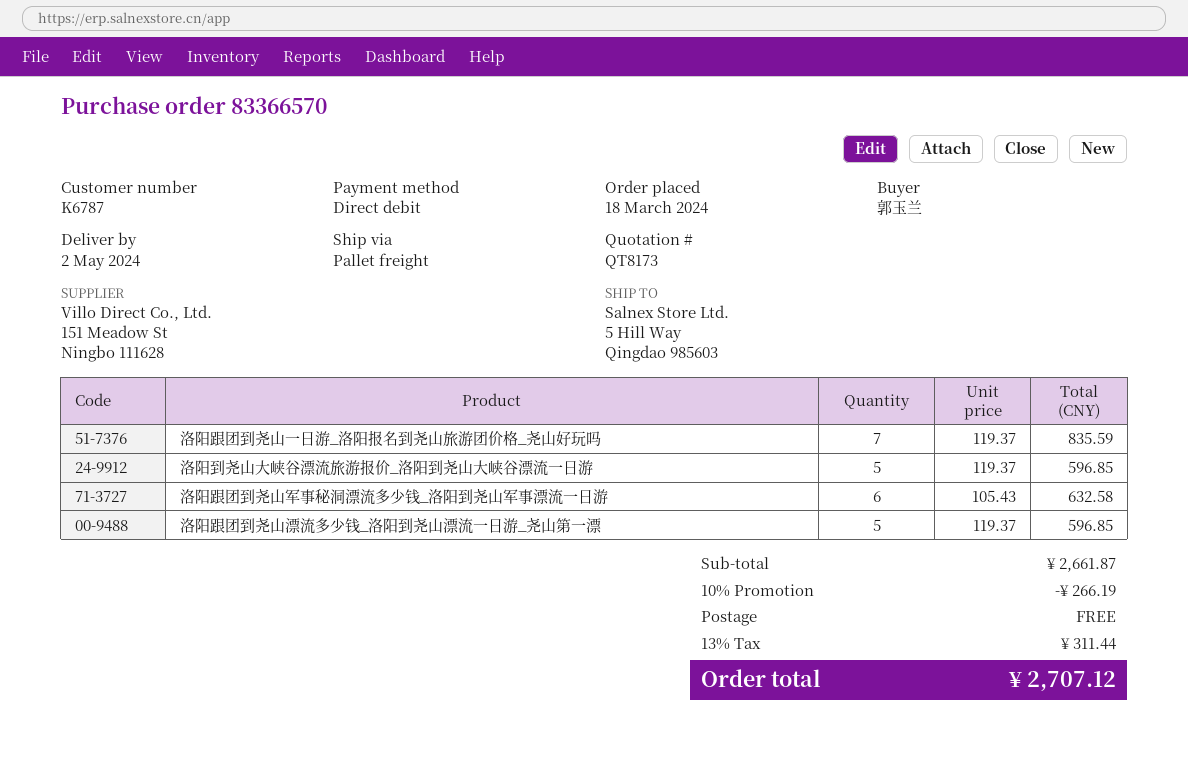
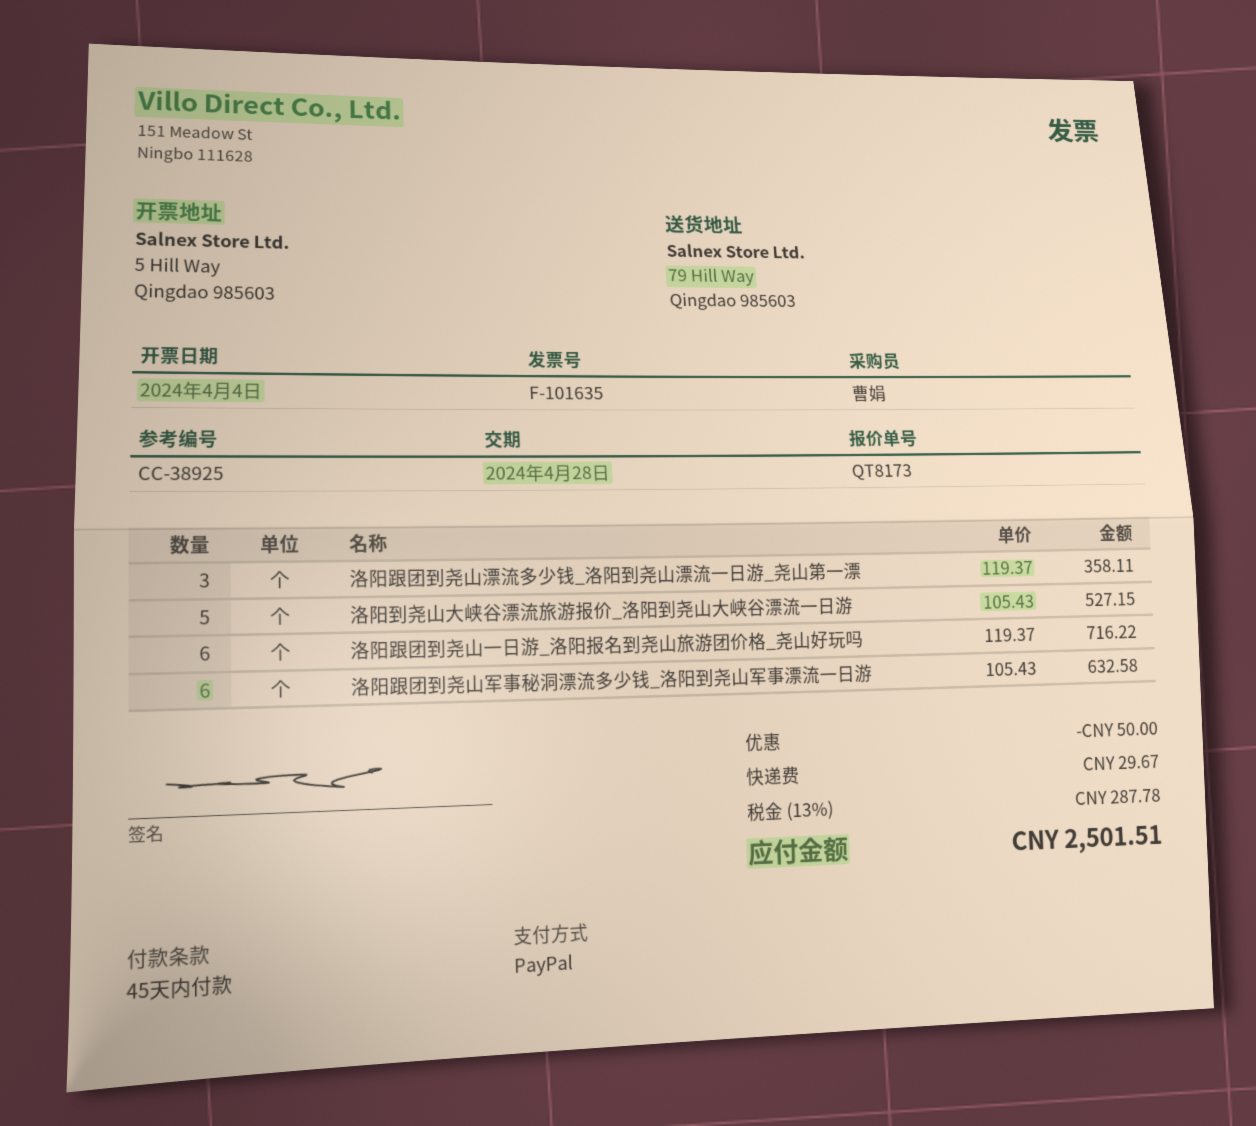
delivery date: 2024-05-02 -> 2024-04-28
ordered by: 郭玉兰 -> 曹娟
payment method: direct debit -> PayPal
ship to: 5 Hill Way, Qingdao 985603 -> 79 Hill Way, Qingdao 985603
洛阳跟团到尧山一日游_洛阳报名到尧山旅游团价格_尧山好玩吗: 7 x 119.37 = 835.59 -> 6 x 119.37 = 716.22
洛阳到尧山大峡谷漂流旅游报价_洛阳到尧山大峡谷漂流一日游: 5 x 119.37 = 596.85 -> 5 x 105.43 = 527.15
洛阳跟团到尧山漂流多少钱_洛阳到尧山漂流一日游_尧山第一漂: 5 x 119.37 = 596.85 -> 3 x 119.37 = 358.11
discount: 266.19 -> 50.00
shipping: 0.00 -> 29.67
tax: 13% = 311.44 -> 13% = 287.78
total: 2707.12 -> 2501.51

